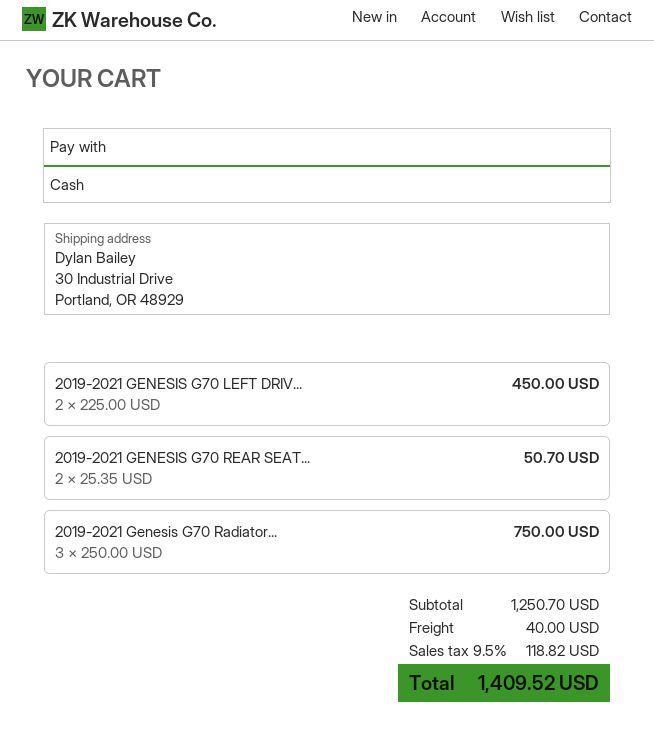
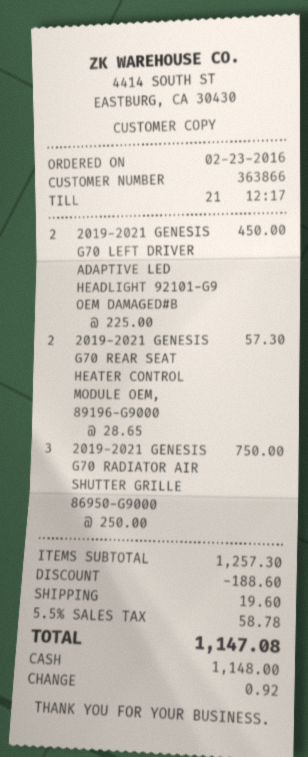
2019-2021 GENESIS G70 REAR SEAT...: 2 x 25.35 = 50.70 -> 2 x 28.65 = 57.30
subtotal: 1250.70 -> 1257.30
discount: none -> 188.60
shipping: 40.00 -> 19.60
tax: 9.5% = 118.82 -> 5.5% = 58.78
total: 1409.52 -> 1147.08

